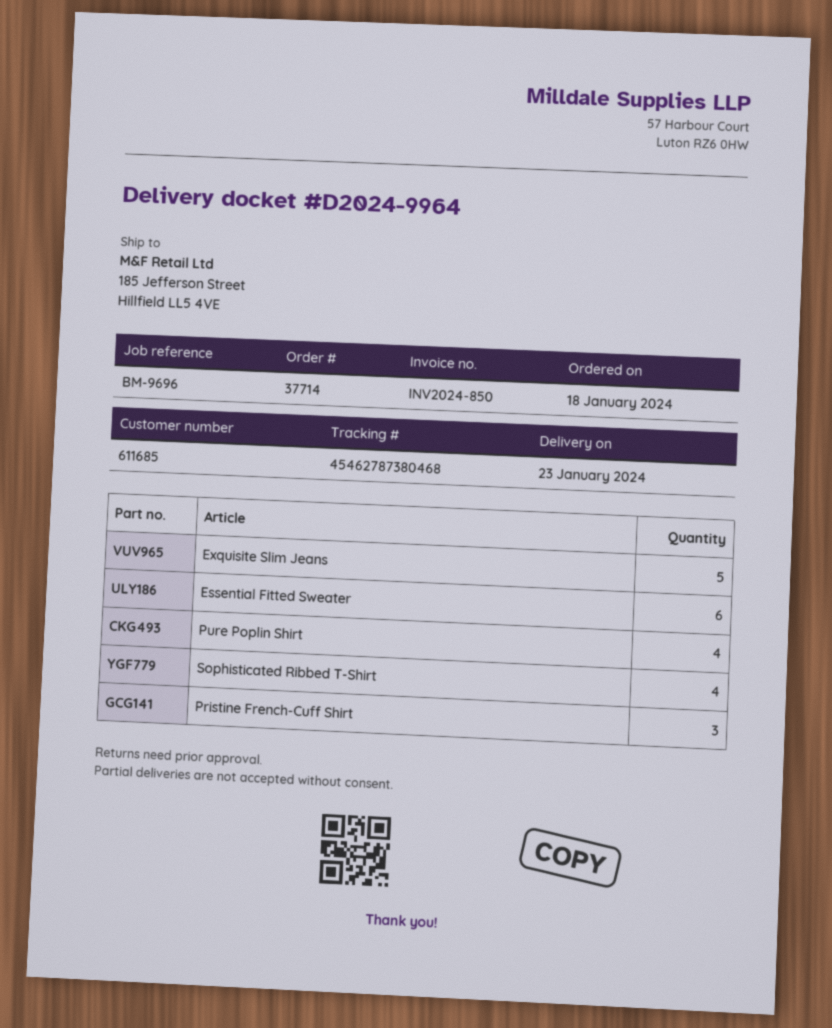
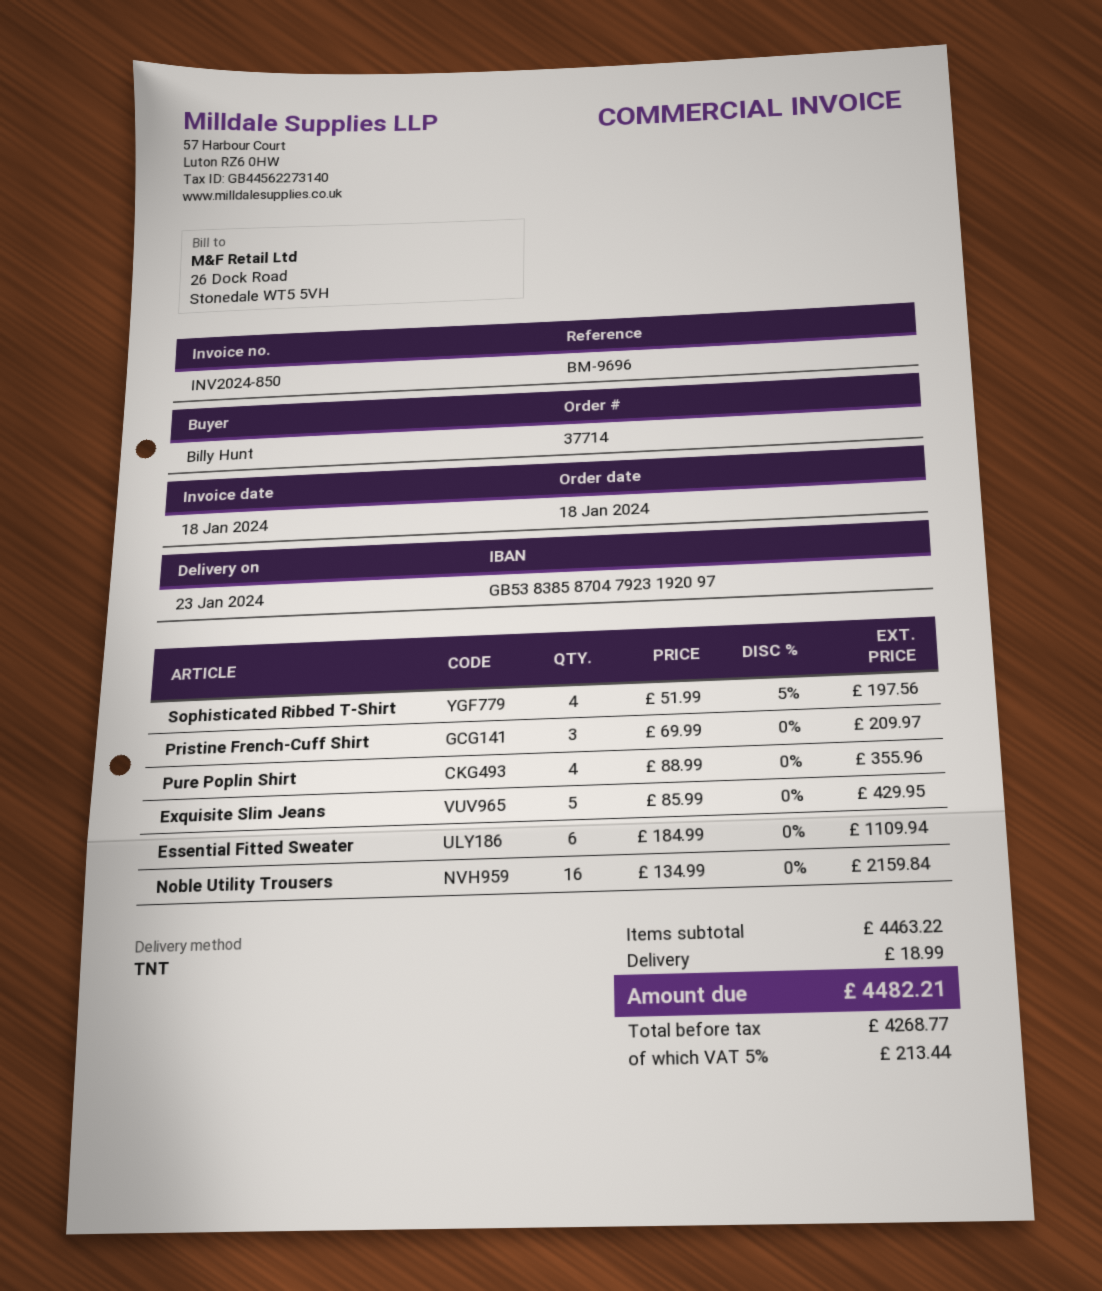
Noble Utility Trousers: none -> 16

